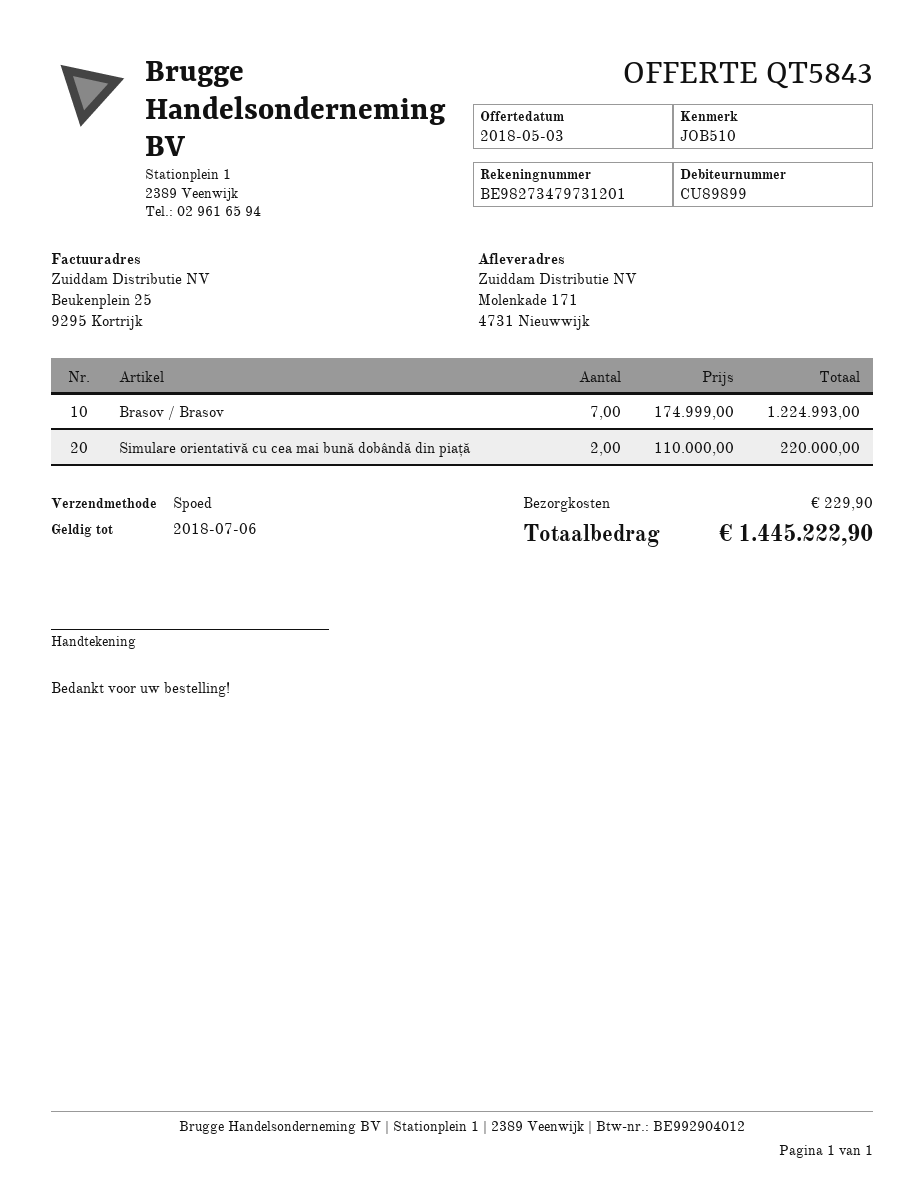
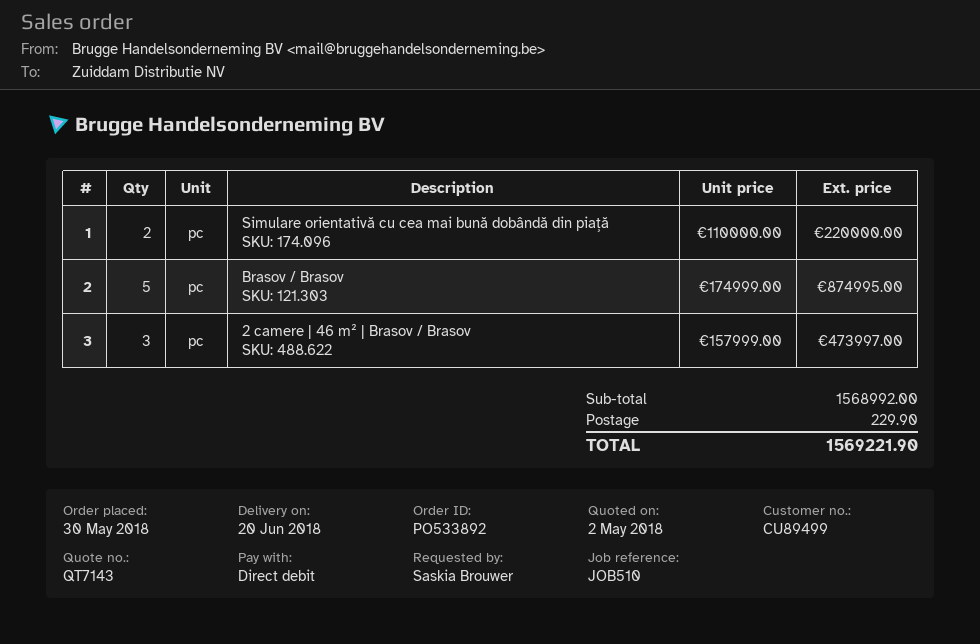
quote number: QT5843 -> QT7143
quote date: 2018-05-03 -> 2018-05-02
customer number: CU89899 -> CU89499
Brasov / Brasov: 7 x 174999.00 = 1224993.00 -> 5 x 174999.00 = 874995.00
2 camere | 46 m² | Brasov / Brasov: none -> 3 x 157999.00 = 473997.00
total: 1445222.90 -> 1569221.90

